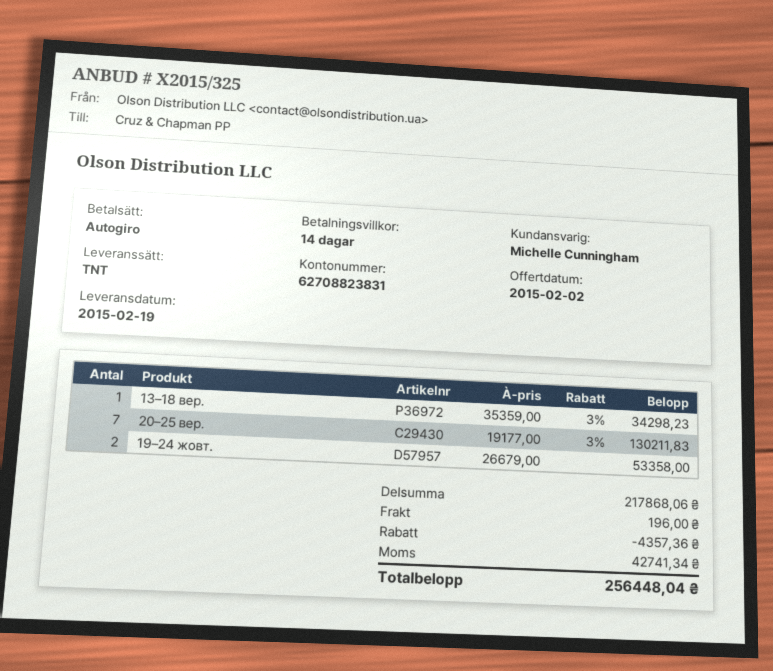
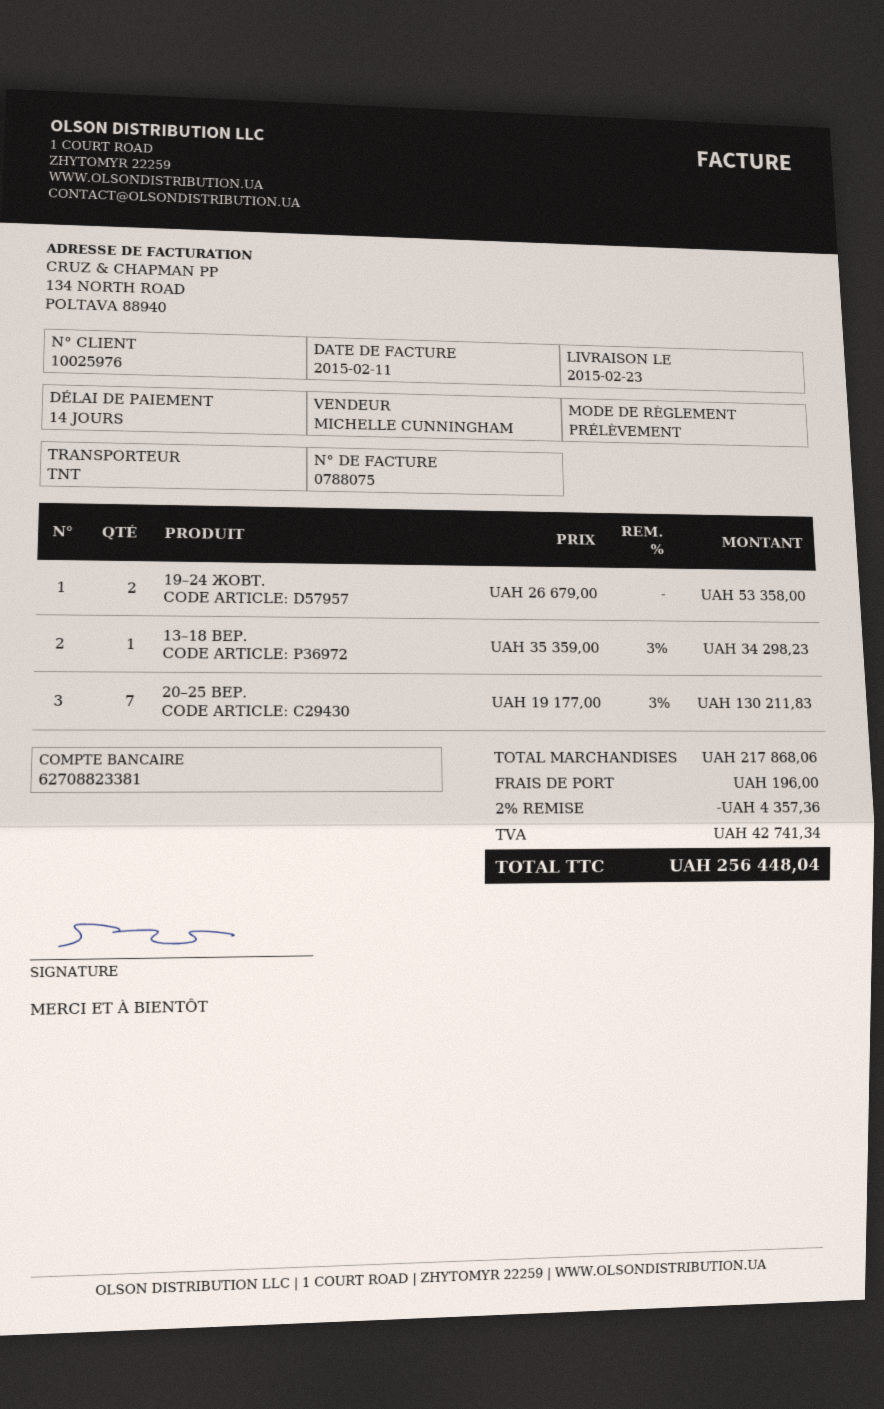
delivery date: 2015-02-19 -> 2015-02-23
bank account: 62708823831 -> 62708823381

